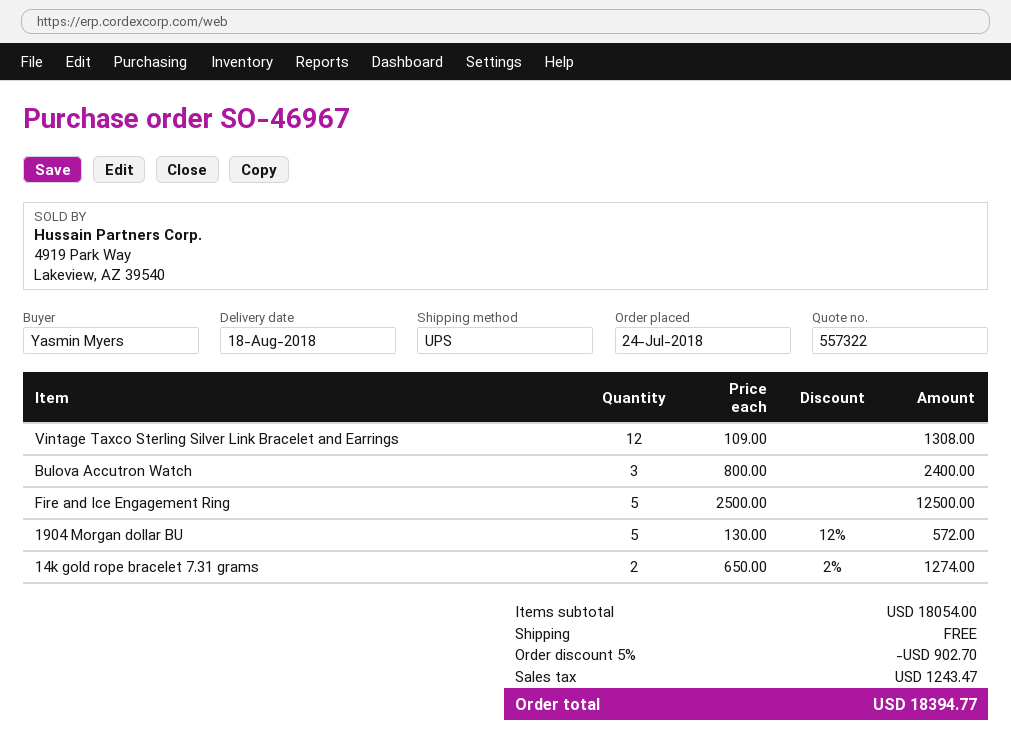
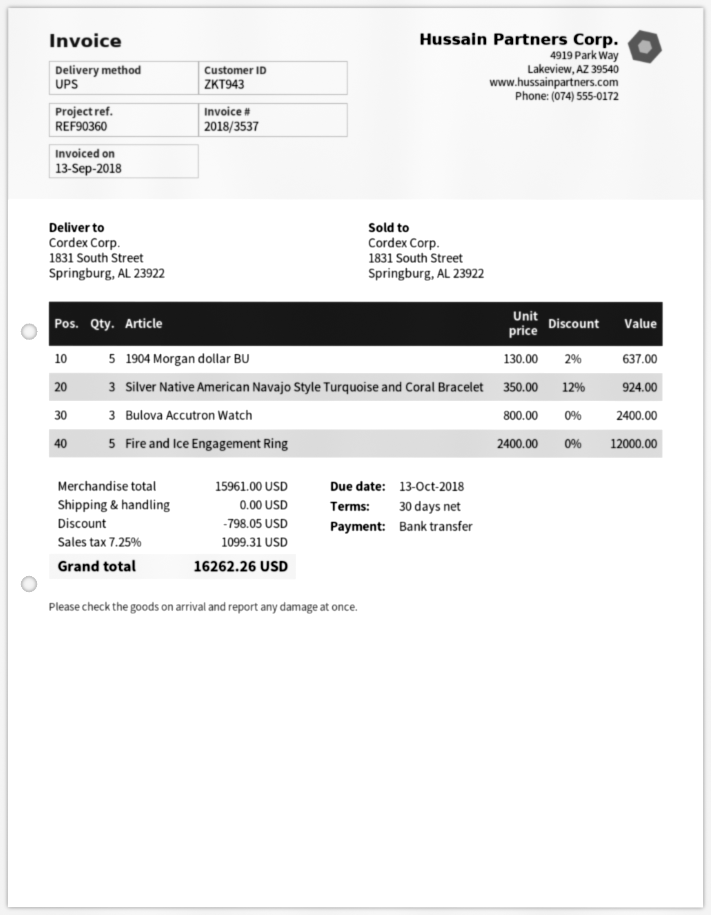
Vintage Taxco Sterling Silver Link Bracelet and Earrings: 12 x 109.00 = 1308.00 -> none
Fire and Ice Engagement Ring: 5 x 2500.00 = 12500.00 -> 5 x 2400.00 = 12000.00
1904 Morgan dollar BU: 5 x 130.00 - 12% = 572.00 -> 5 x 130.00 - 2% = 637.00
14k gold rope bracelet 7.31 grams: 2 x 650.00 - 2% = 1274.00 -> none
Silver Native American Navajo Style Turquoise and Coral Bracelet: none -> 3 x 350.00 - 12% = 924.00
subtotal: 18054.00 -> 15961.00
discount: 902.70 -> 798.05
tax: 1243.47 -> 1099.31
total: 18394.77 -> 16262.26

